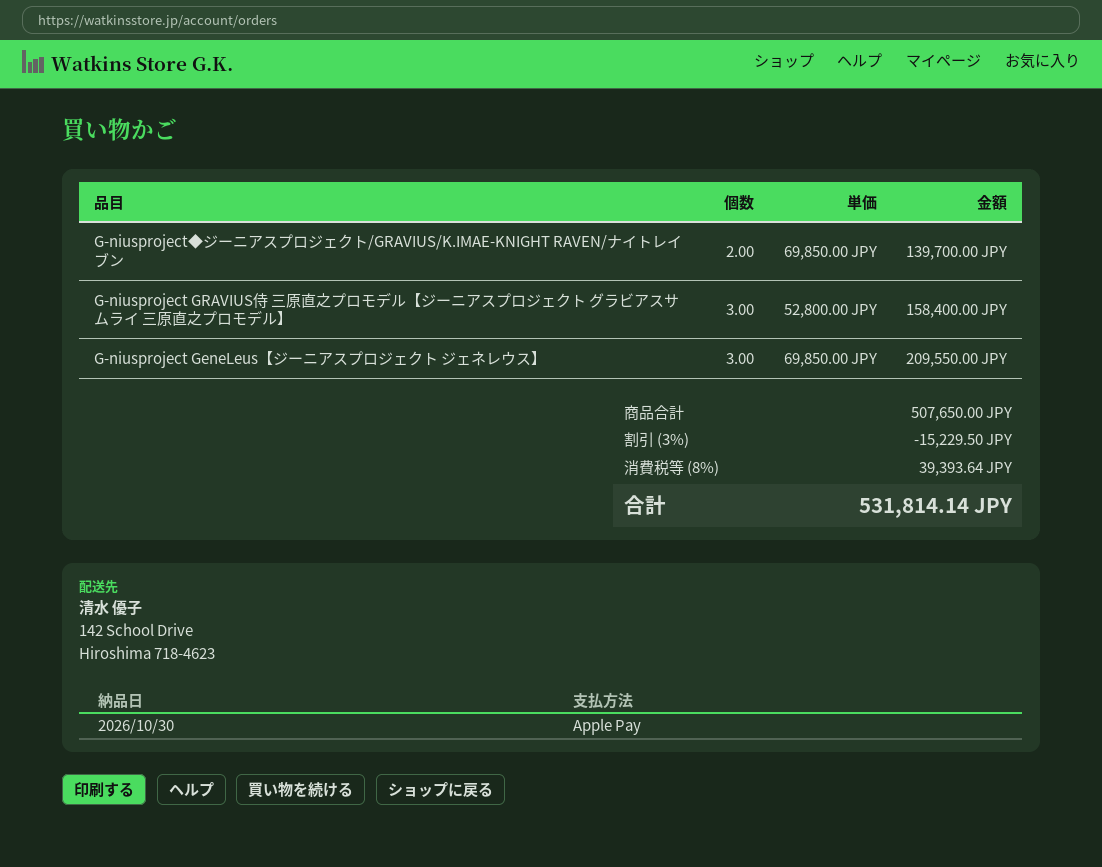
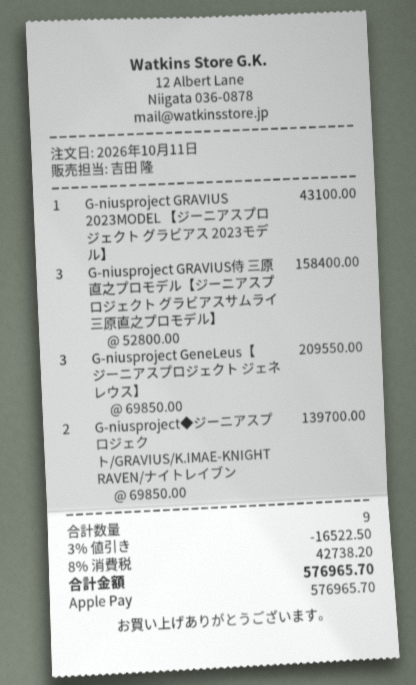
G-niusproject GRAVIUS 2023MODEL 【ジーニアスプロジェクト グラビアス 2023モデル】: none -> 1 x 43100.00 = 43100.00
discount: 3% = 15229.50 -> 3% = 16522.50
tax: 8% = 39393.64 -> 8% = 42738.20
total: 531814.14 -> 576965.70

